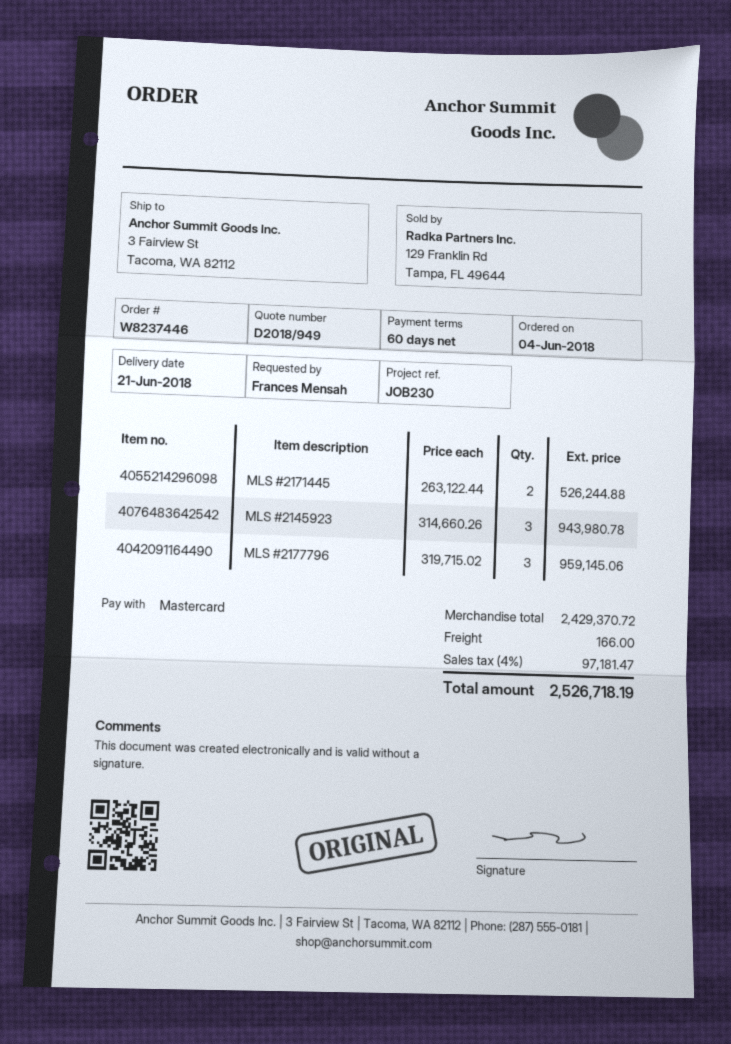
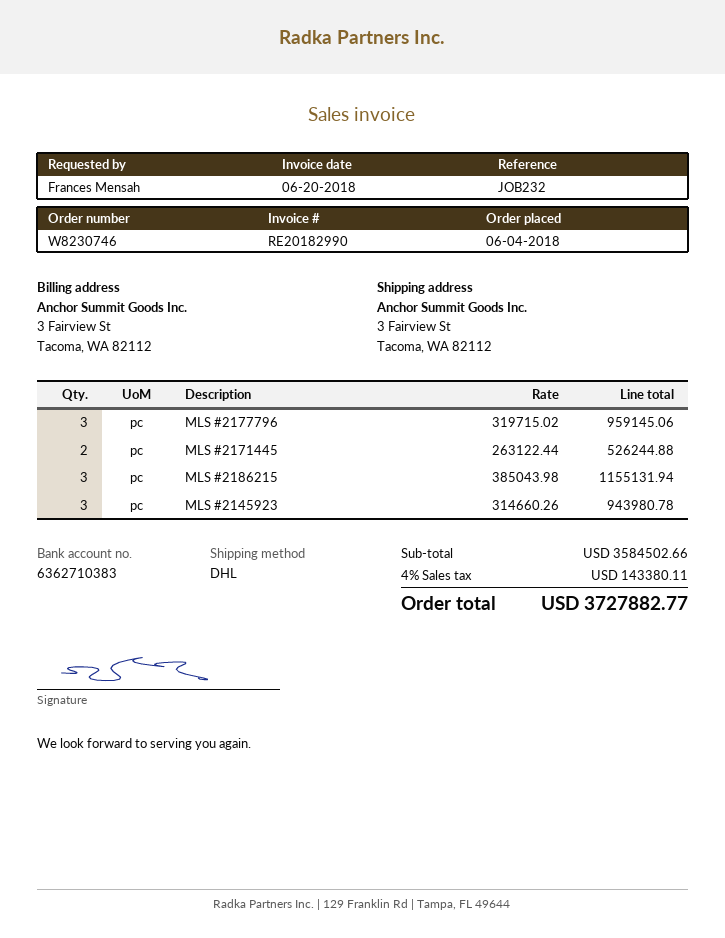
order number: W8237446 -> W8230746
reference: JOB230 -> JOB232
MLS #2186215: none -> 3 x 385043.98 = 1155131.94
subtotal: 2429370.72 -> 3584502.66
shipping: 166.00 -> none
tax: 4% = 97181.47 -> 4% = 143380.11
total: 2526718.19 -> 3727882.77

